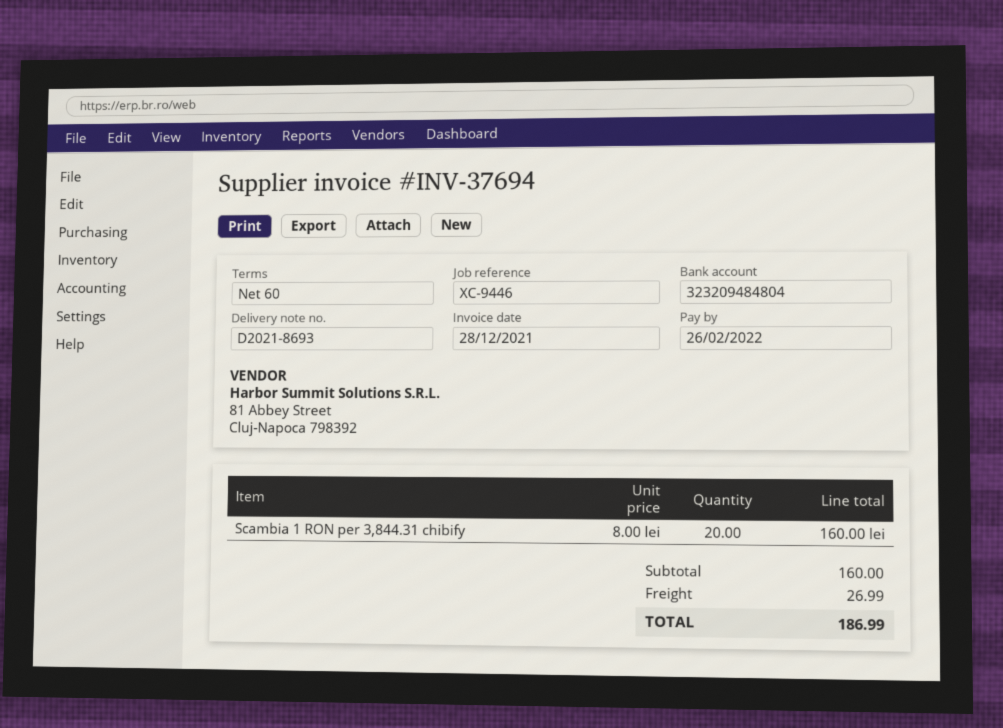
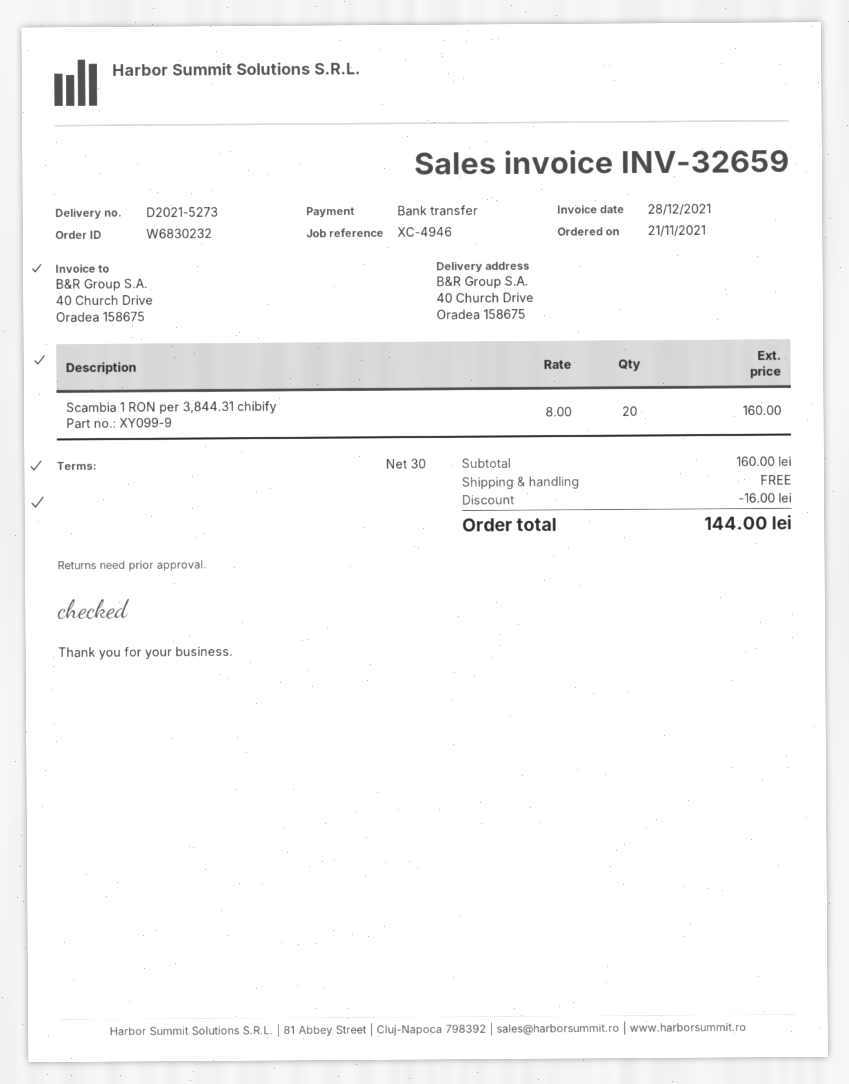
delivery note number: D2021-8693 -> D2021-5273
invoice number: INV-37694 -> INV-32659
payment terms: 60 days -> 30 days
reference: XC-9446 -> XC-4946
discount: none -> 16.00
shipping: 26.99 -> 0.00
total: 186.99 -> 144.00

